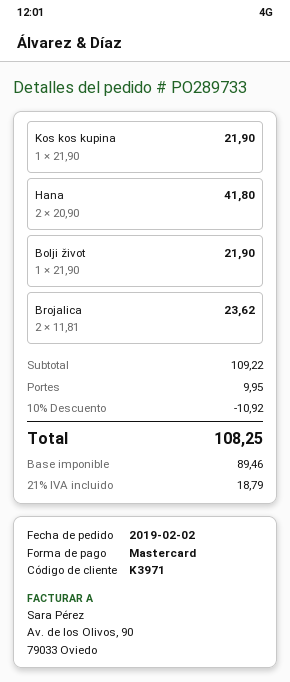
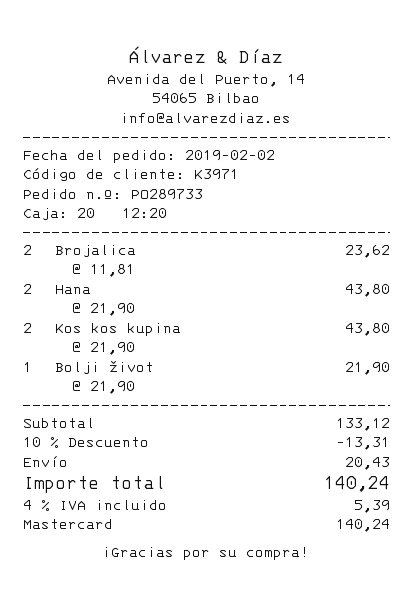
Kos kos kupina: 1 x 21.90 = 21.90 -> 2 x 21.90 = 43.80
Hana: 2 x 20.90 = 41.80 -> 2 x 21.90 = 43.80
subtotal: 109.22 -> 133.12
discount: 10% = 10.92 -> 10% = 13.31
shipping: 9.95 -> 20.43
tax: 21% = 18.79 -> 4% = 5.39
total: 108.25 -> 140.24

